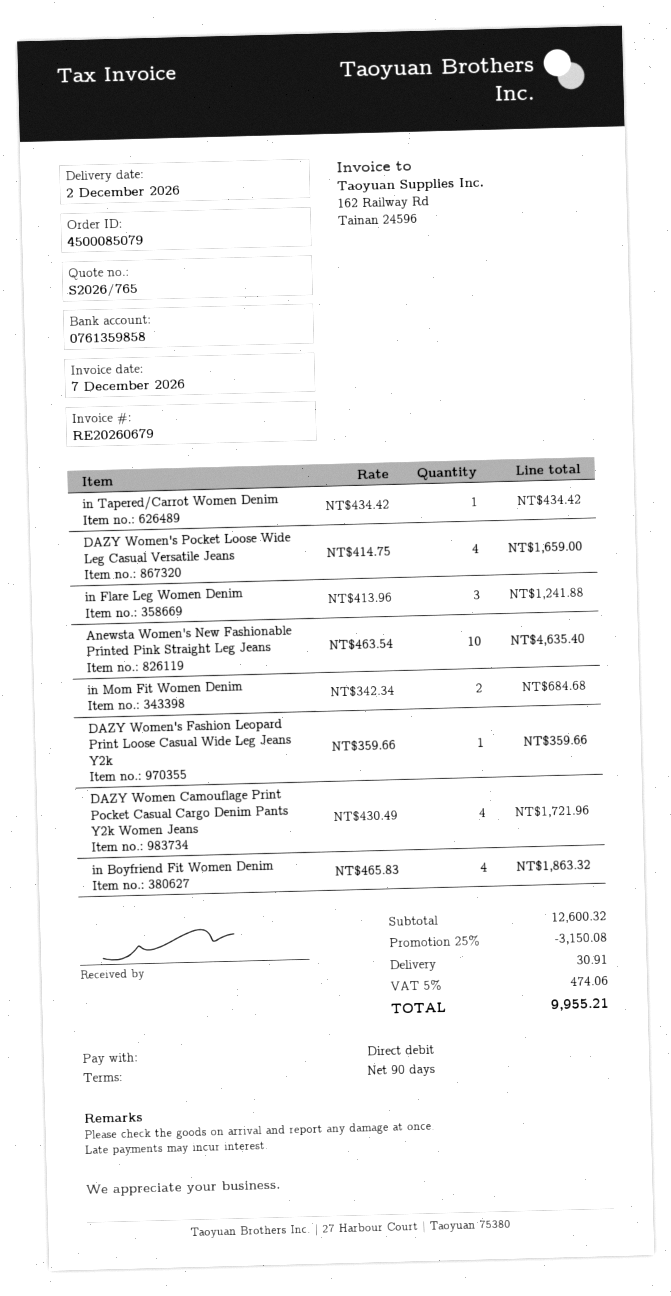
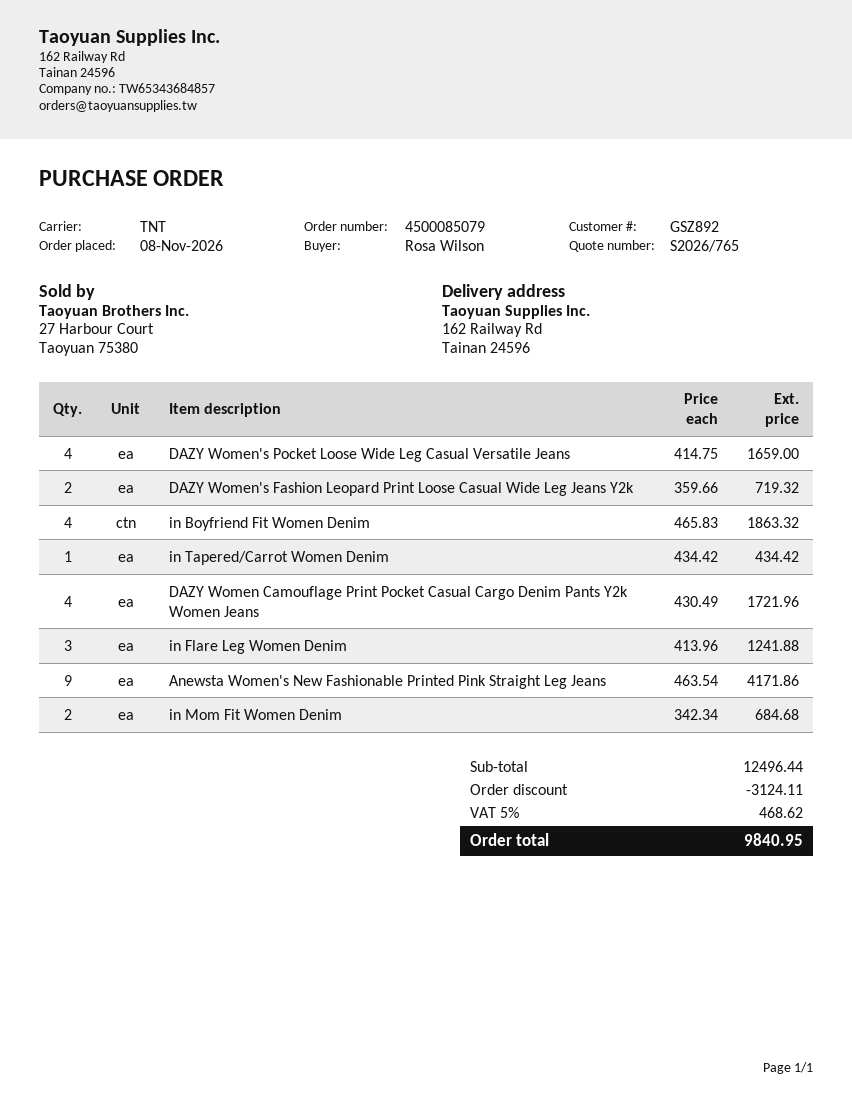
Anewsta Women's New Fashionable Printed Pink Straight Leg Jeans: 10 x 463.54 = 4635.40 -> 9 x 463.54 = 4171.86
DAZY Women's Fashion Leopard Print Loose Casual Wide Leg Jeans Y2k: 1 x 359.66 = 359.66 -> 2 x 359.66 = 719.32
subtotal: 12600.32 -> 12496.44
discount: 3150.08 -> 3124.11
shipping: 30.91 -> none
tax: 5% = 474.06 -> 5% = 468.62
total: 9955.21 -> 9840.95

